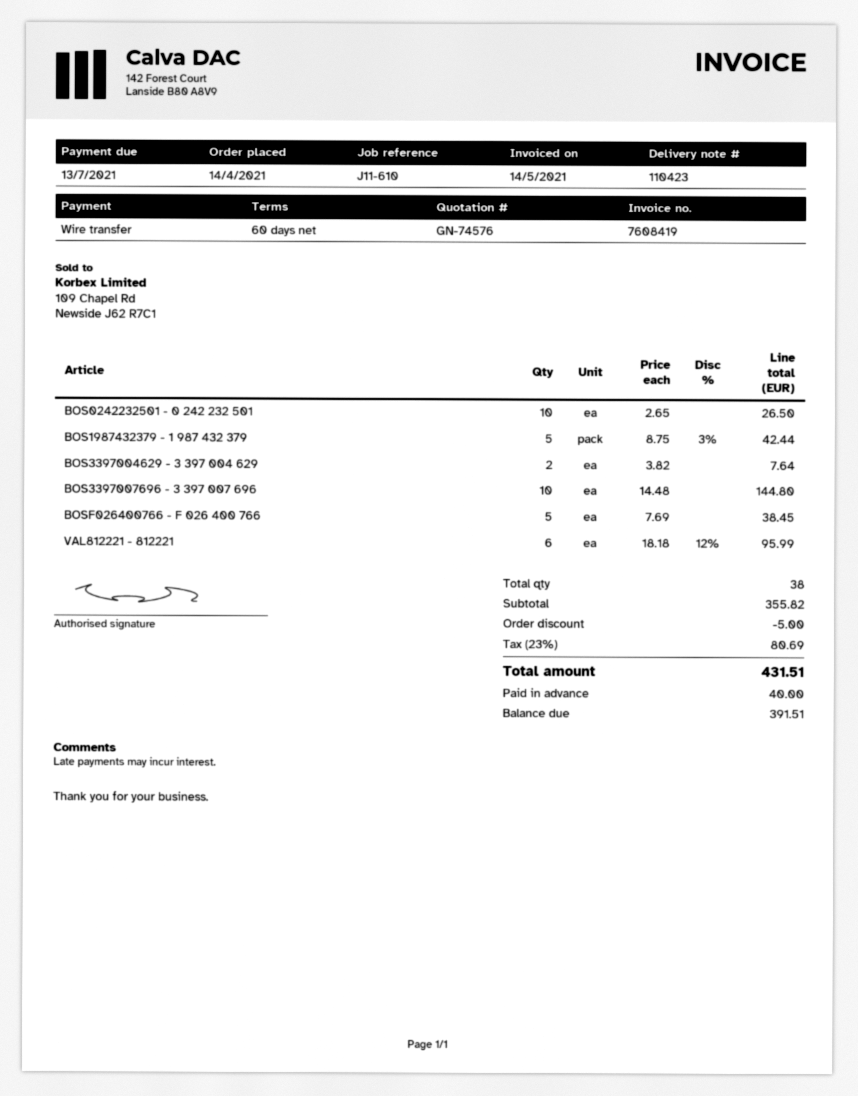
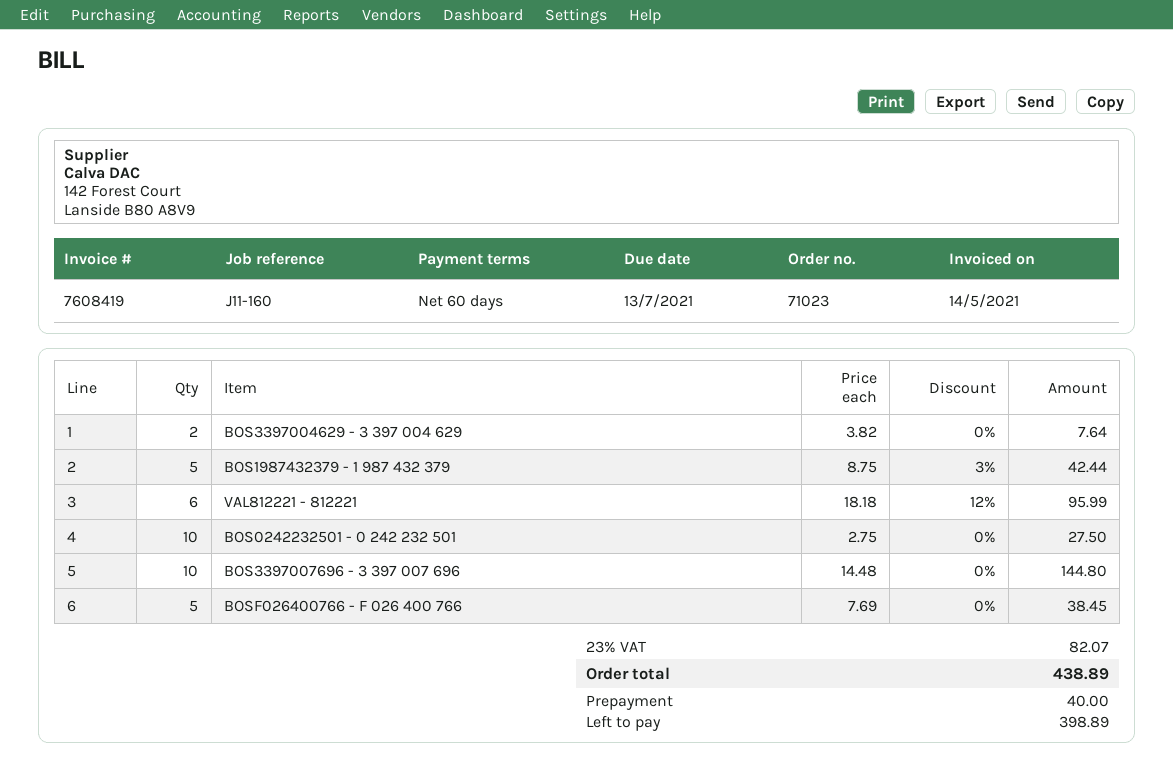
reference: J11-610 -> J11-160
BOS0242232501 - 0 242 232 501: 10 x 2.65 = 26.50 -> 10 x 2.75 = 27.50
discount: 5.00 -> none
tax: 23% = 80.69 -> 23% = 82.07
total: 431.51 -> 438.89
balance: 391.51 -> 398.89

